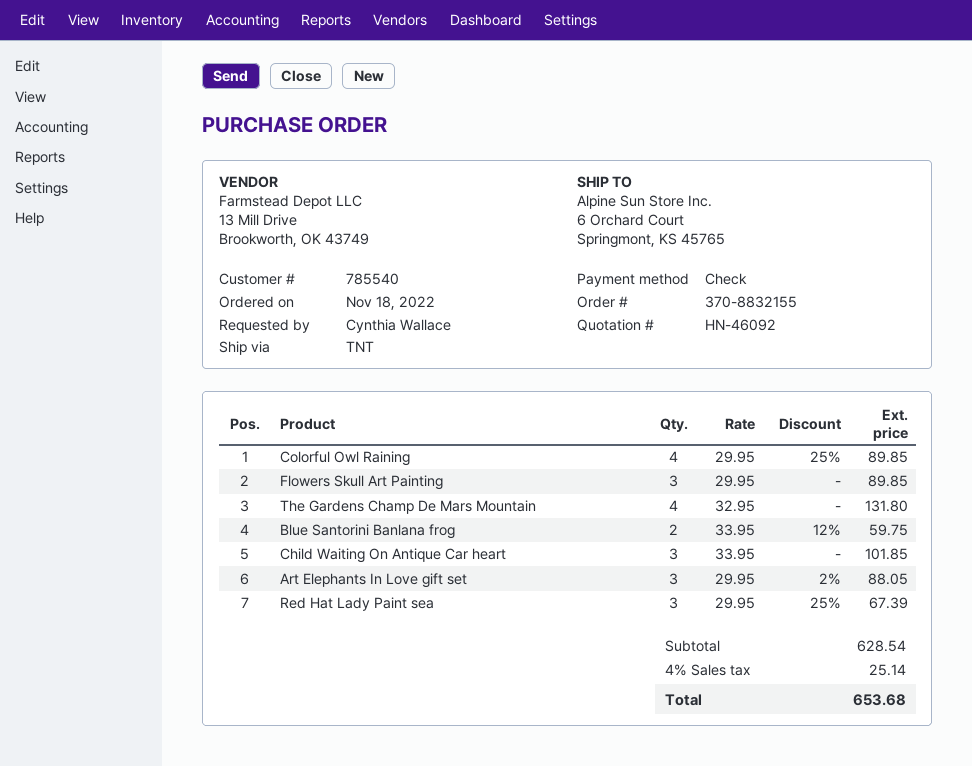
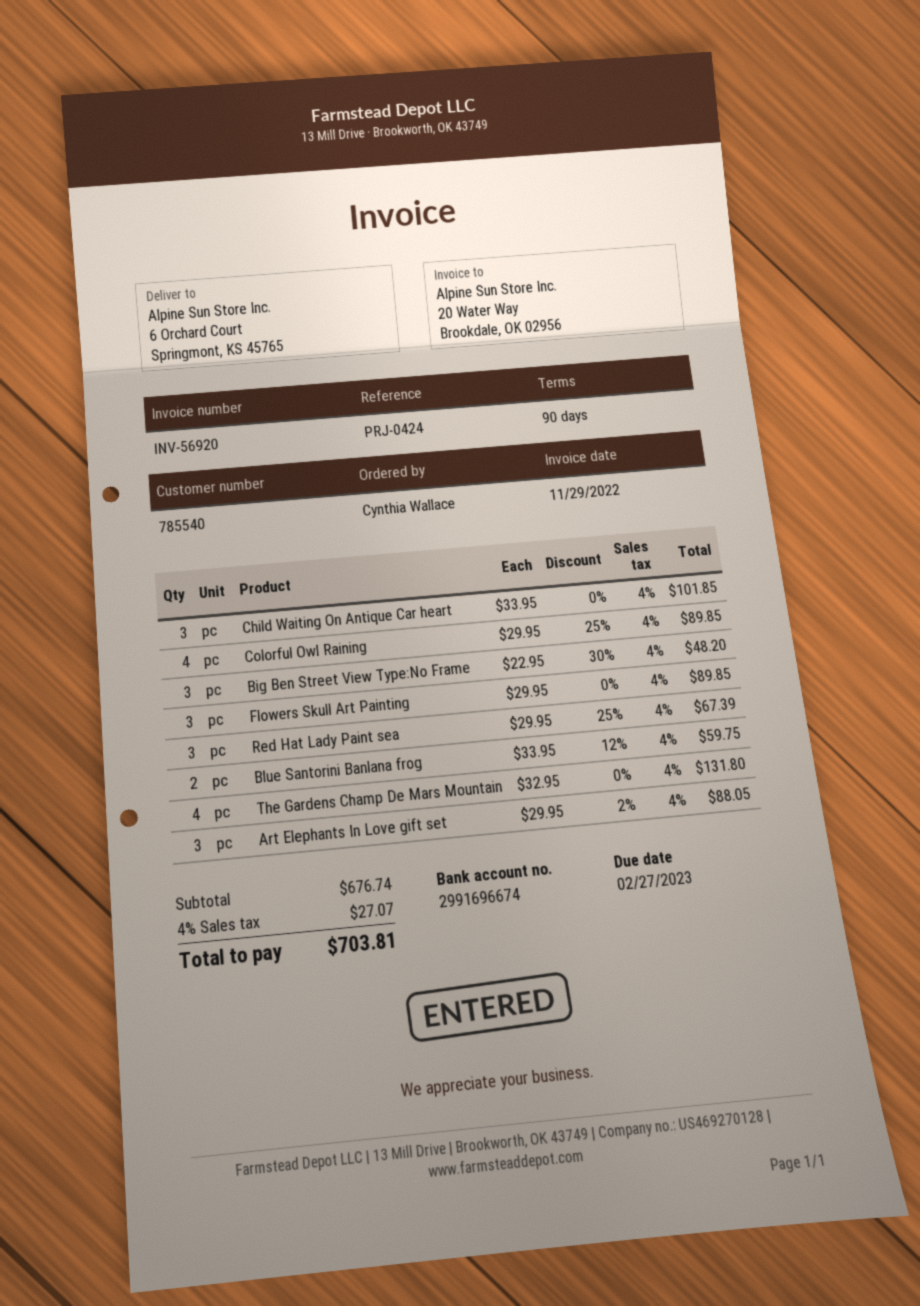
Big Ben Street View Type:No Frame: none -> 3 x 22.95 - 30% = 48.20
subtotal: 628.54 -> 676.74
tax: 4% = 25.14 -> 4% = 27.07
total: 653.68 -> 703.81

